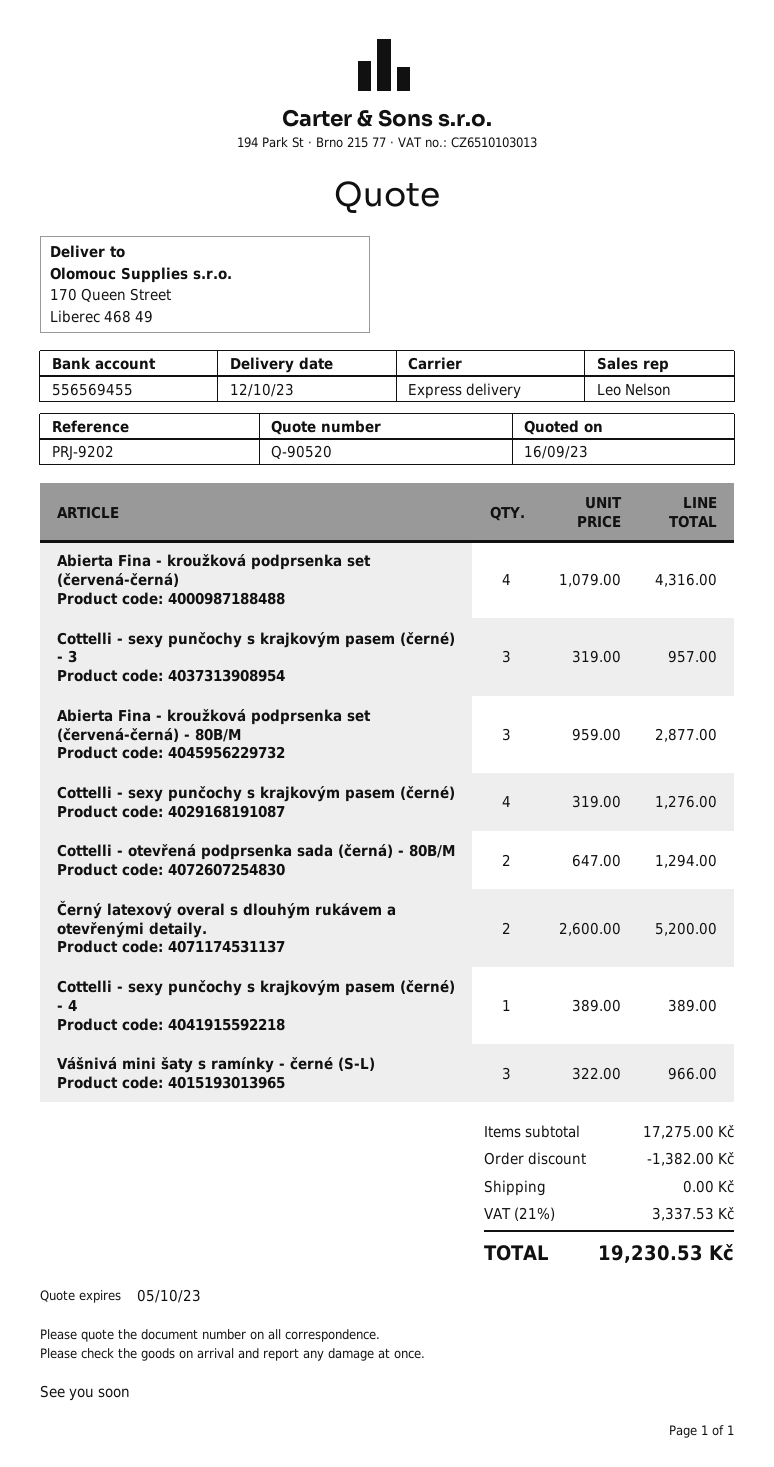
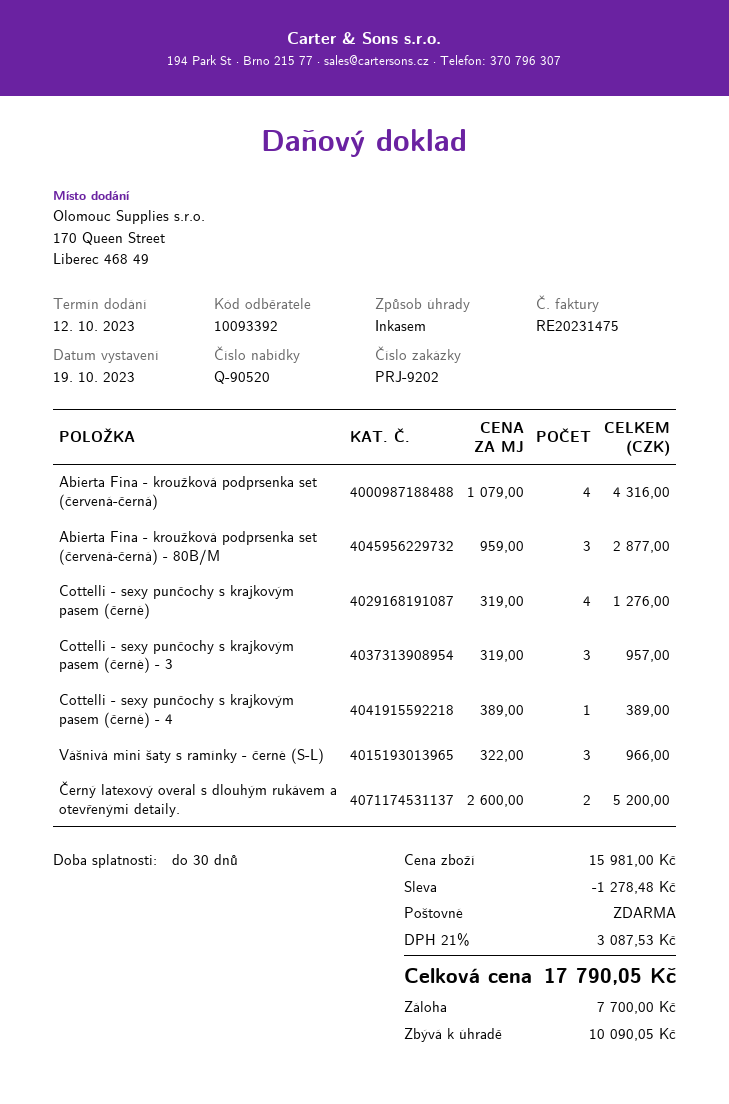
Cottelli - otevřená podprsenka sada (černá) - 80B/M: 2 x 647.00 = 1294.00 -> none
subtotal: 17275.00 -> 15981.00
discount: 1382.00 -> 1278.48
tax: 21% = 3337.53 -> 21% = 3087.53
total: 19230.53 -> 17790.05

